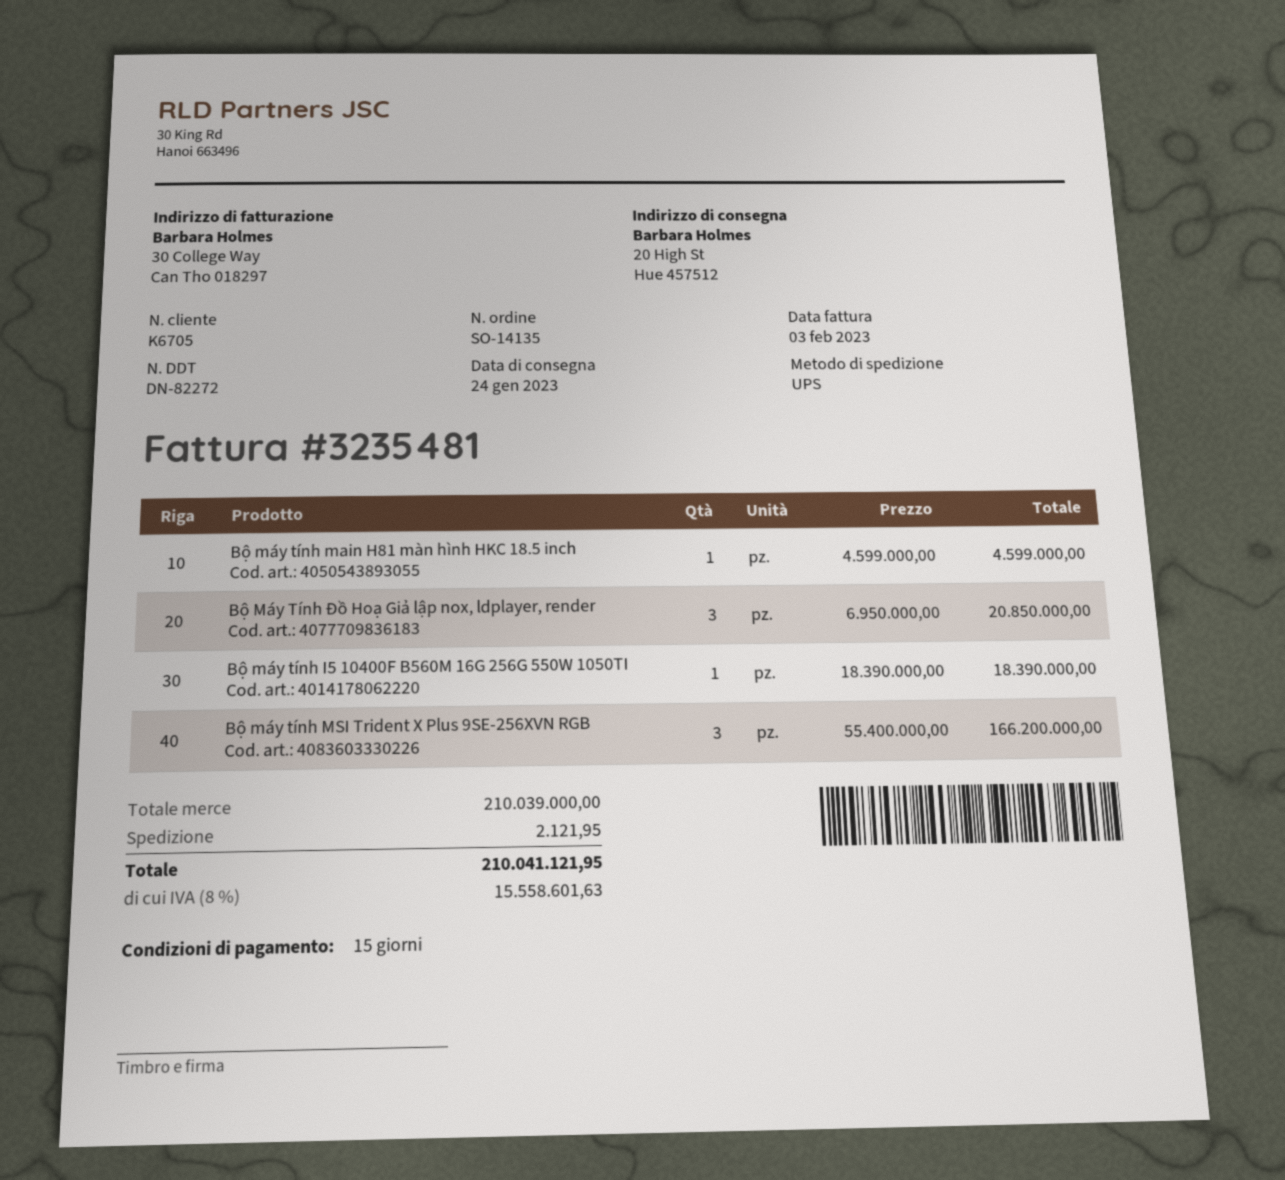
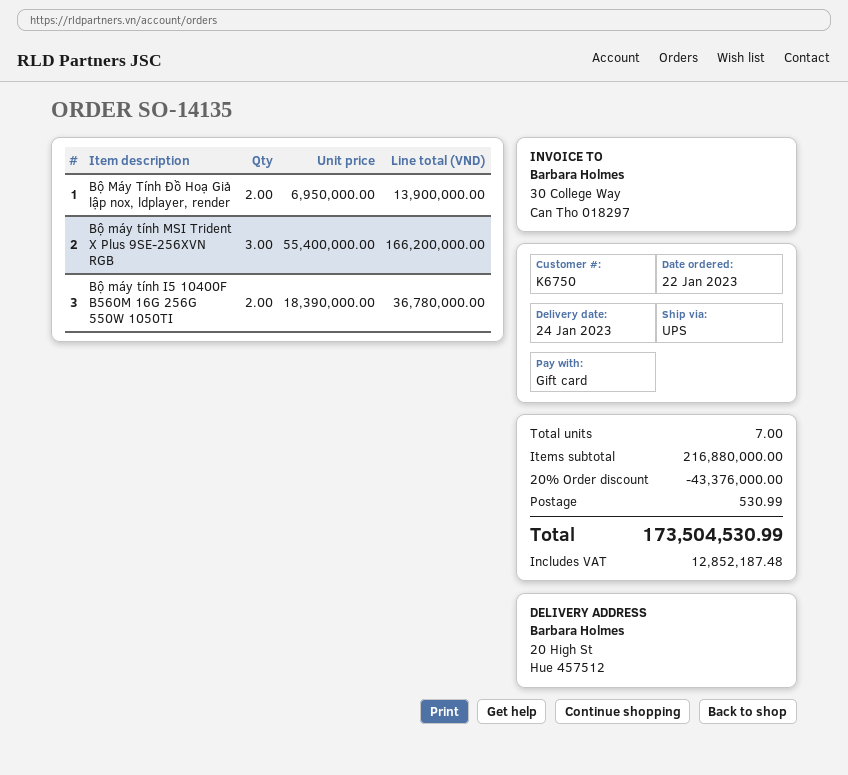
customer number: K6705 -> K6750
Bộ máy tính main H81 màn hình HKC 18.5 inch: 1 x 4599000.00 = 4599000.00 -> none
Bộ Máy Tính Đồ Hoạ Giả lập nox, ldplayer, render: 3 x 6950000.00 = 20850000.00 -> 2 x 6950000.00 = 13900000.00
Bộ máy tính I5 10400F B560M 16G 256G 550W 1050TI: 1 x 18390000.00 = 18390000.00 -> 2 x 18390000.00 = 36780000.00
subtotal: 210039000.00 -> 216880000.00
discount: none -> 20% = 43376000.00
shipping: 2121.95 -> 530.99
tax: 15558601.63 -> 12852187.48
total: 210041121.95 -> 173504530.99

